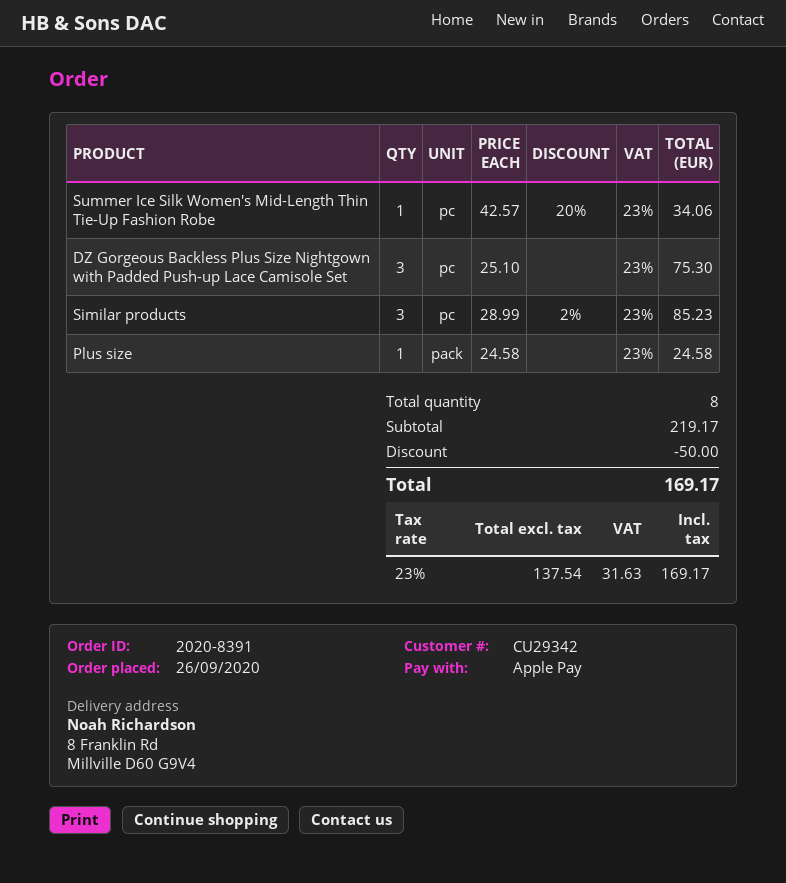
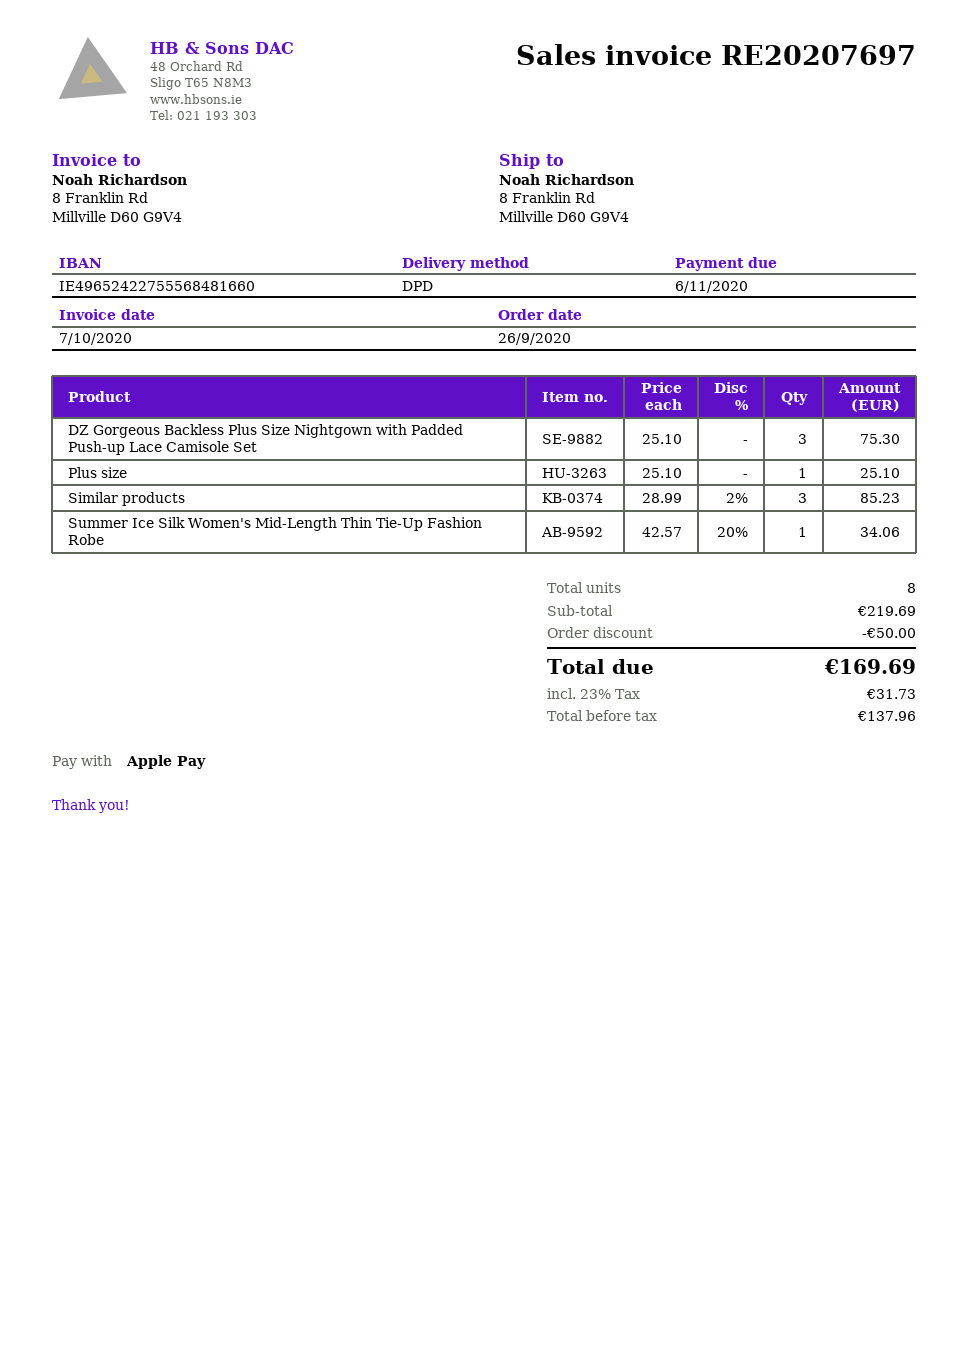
Plus size: 1 x 24.58 = 24.58 -> 1 x 25.10 = 25.10
subtotal: 219.17 -> 219.69
net: 137.54 -> 137.96
tax: 23% = 31.63 -> 23% = 31.73
total: 169.17 -> 169.69

